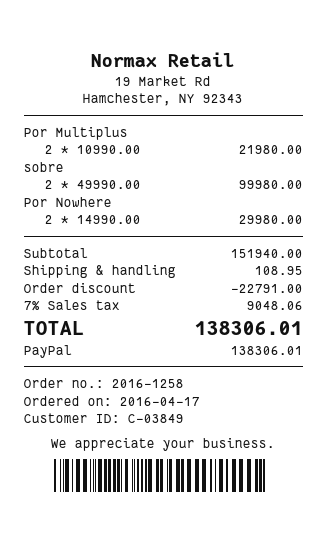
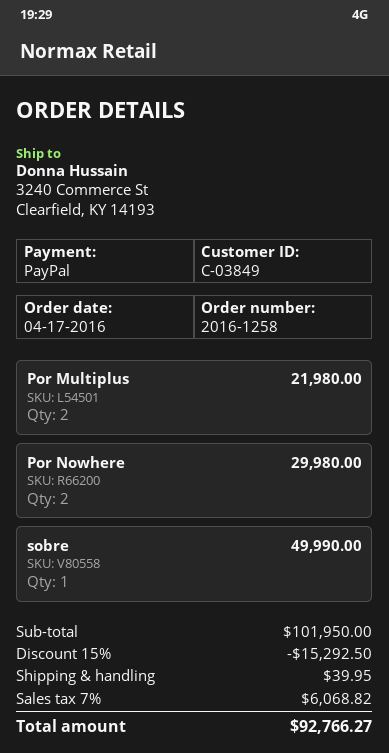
sobre: 2 for 99980.00 -> 1 for 49990.00
subtotal: 151940.00 -> 101950.00
discount: 22791.00 -> 15292.50
shipping: 108.95 -> 39.95
tax: 7% = 9048.06 -> 7% = 6068.82
total: 138306.01 -> 92766.27

